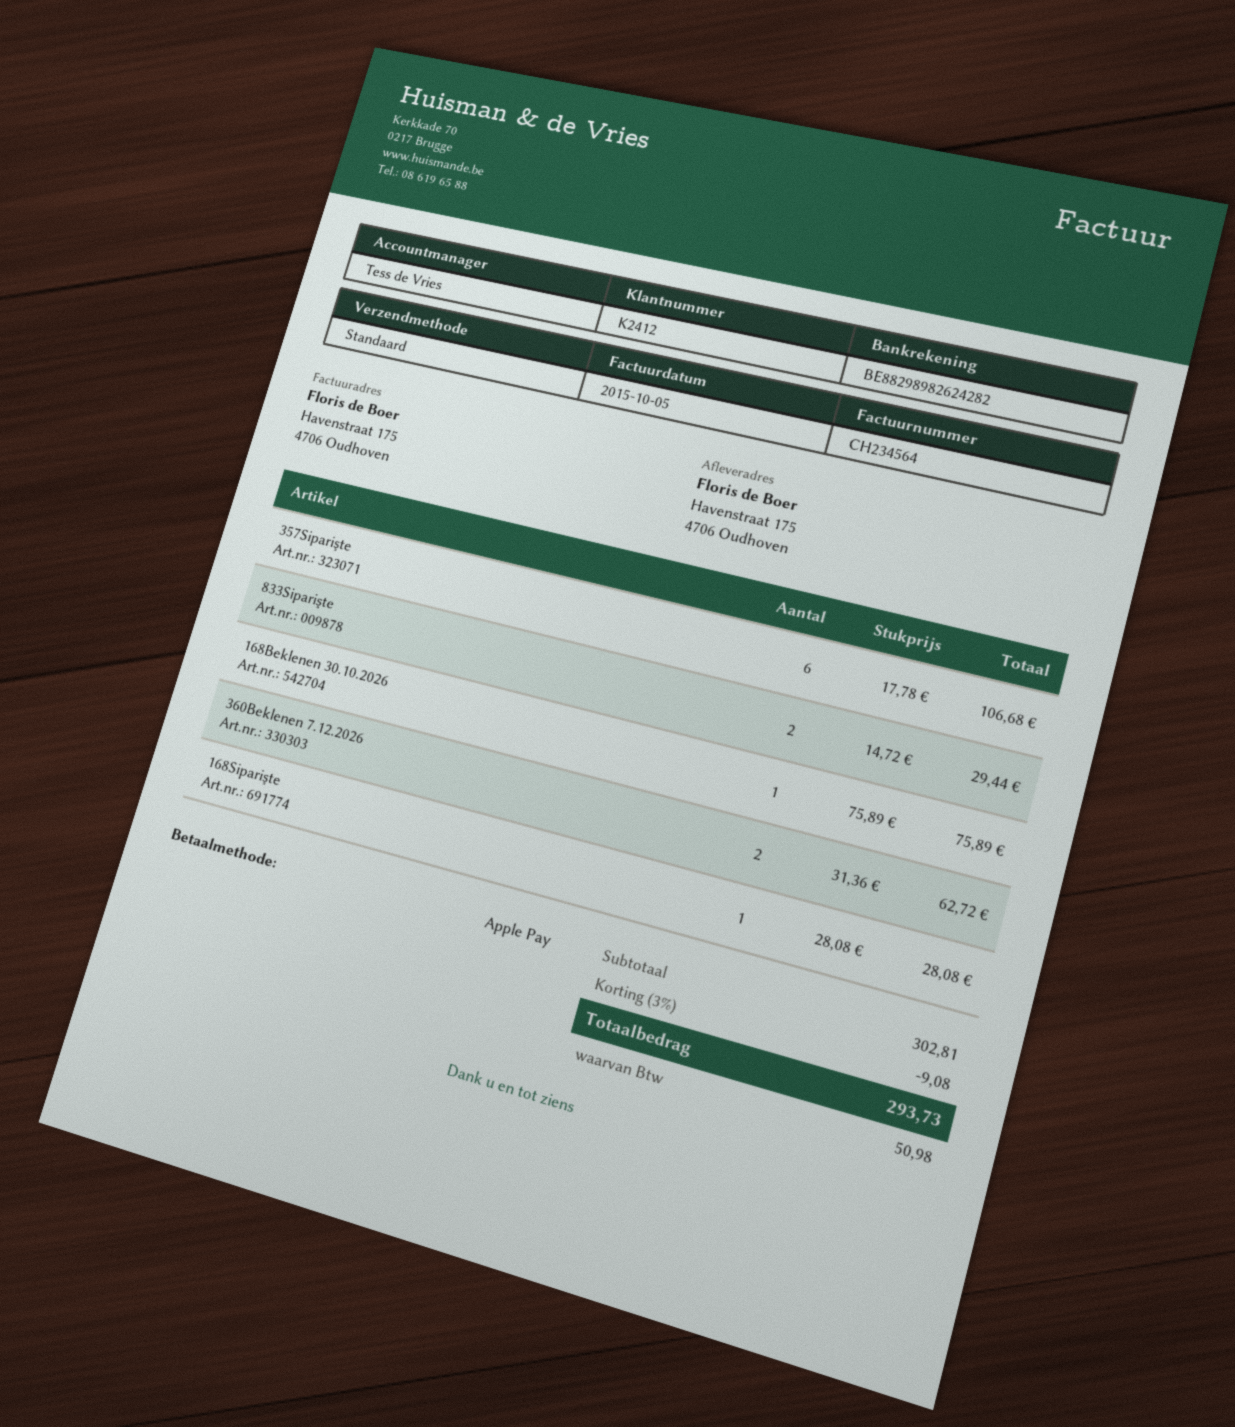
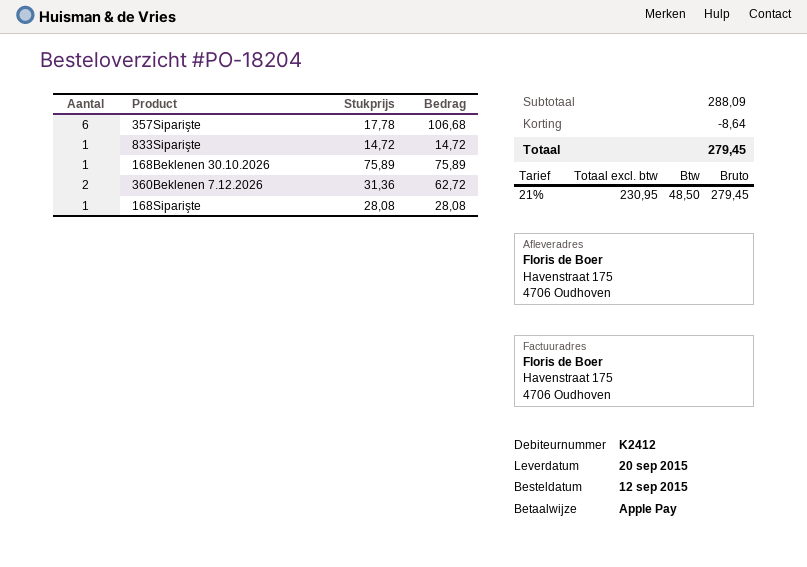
833Siparişte: 2 x 14.72 = 29.44 -> 1 x 14.72 = 14.72
subtotal: 302.81 -> 288.09
discount: 9.08 -> 8.64
tax: 50.98 -> 48.50
total: 293.73 -> 279.45

